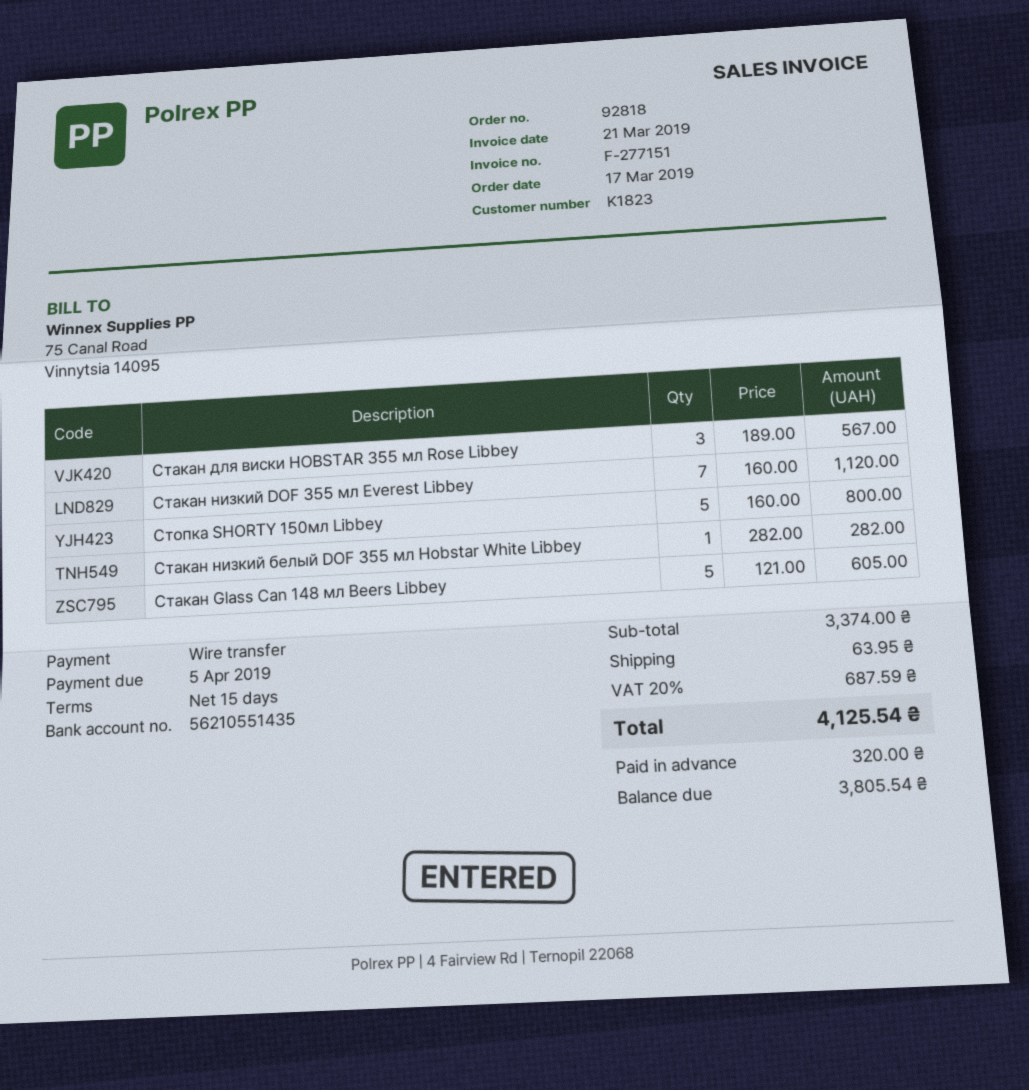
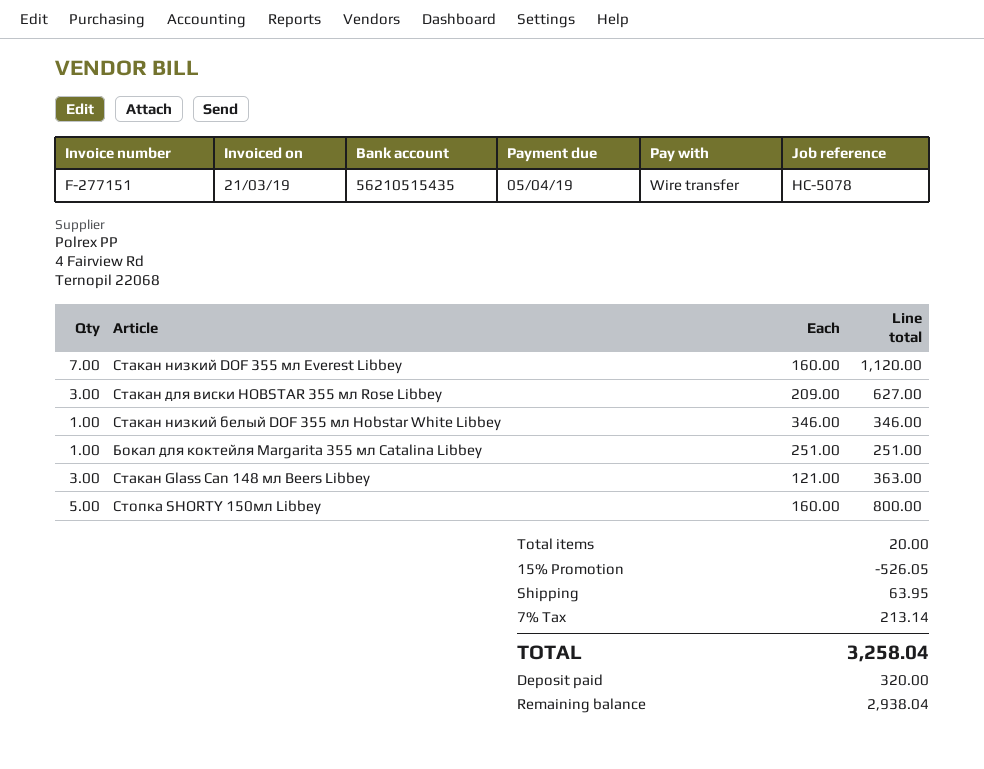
bank account: 56210551435 -> 56210515435
Стакан для виски HOBSTAR 355 мл Rose Libbey: 3 x 189.00 = 567.00 -> 3 x 209.00 = 627.00
Стакан низкий белый DOF 355 мл Hobstar White Libbey: 1 x 282.00 = 282.00 -> 1 x 346.00 = 346.00
Стакан Glass Can 148 мл Beers Libbey: 5 x 121.00 = 605.00 -> 3 x 121.00 = 363.00
Бокал для коктейля Margarita 355 мл Catalina Libbey: none -> 1 x 251.00 = 251.00
discount: none -> 15% = 526.05
tax: 20% = 687.59 -> 7% = 213.14
total: 4125.54 -> 3258.04
balance: 3805.54 -> 2938.04

